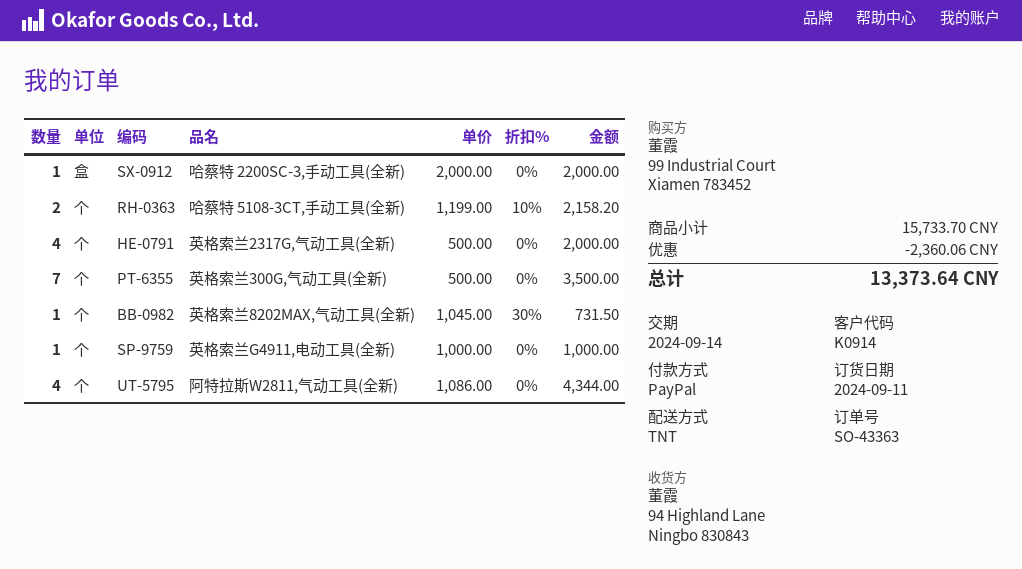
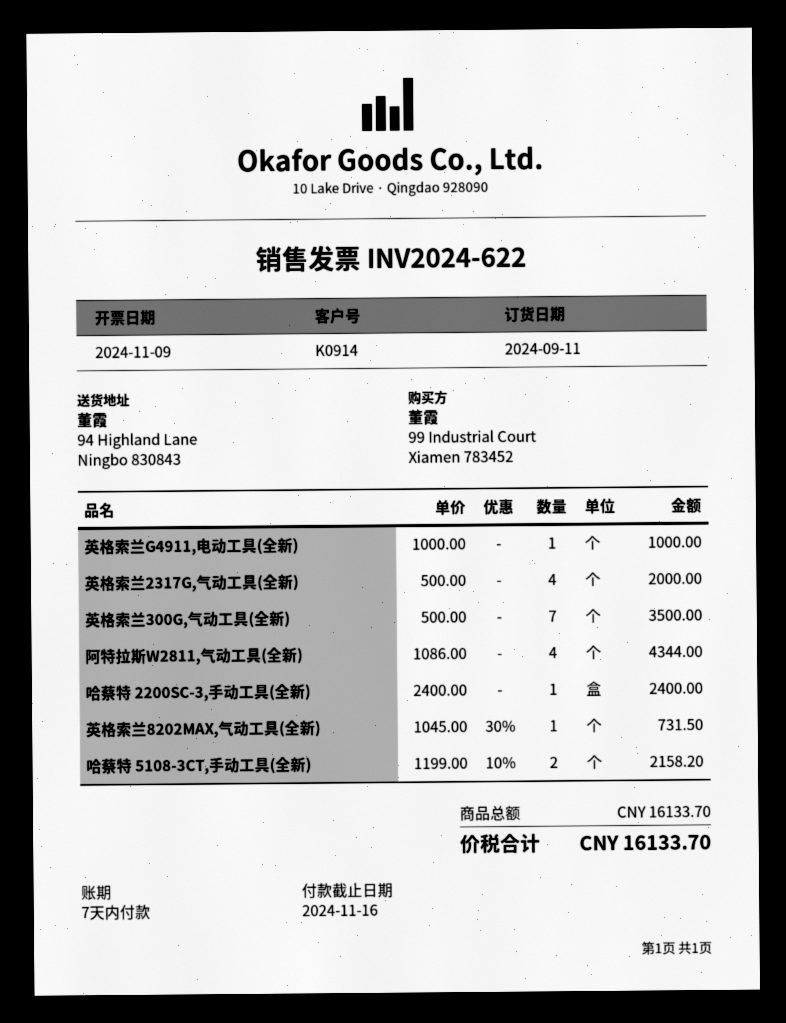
哈蔡特 2200SC-3,手动工具(全新): 1 x 2000.00 = 2000.00 -> 1 x 2400.00 = 2400.00
subtotal: 15733.70 -> 16133.70
discount: 2360.06 -> none
total: 13373.64 -> 16133.70

